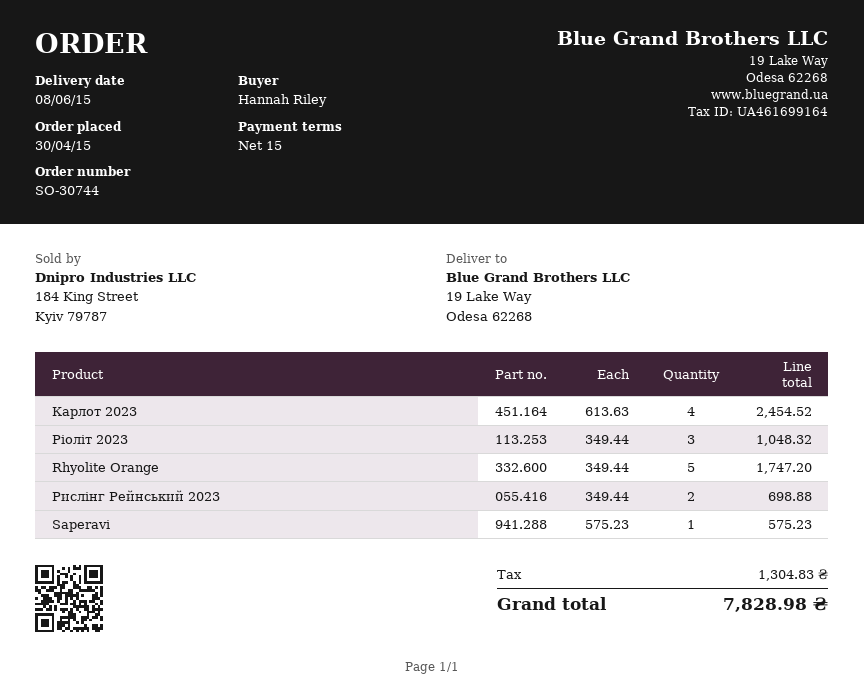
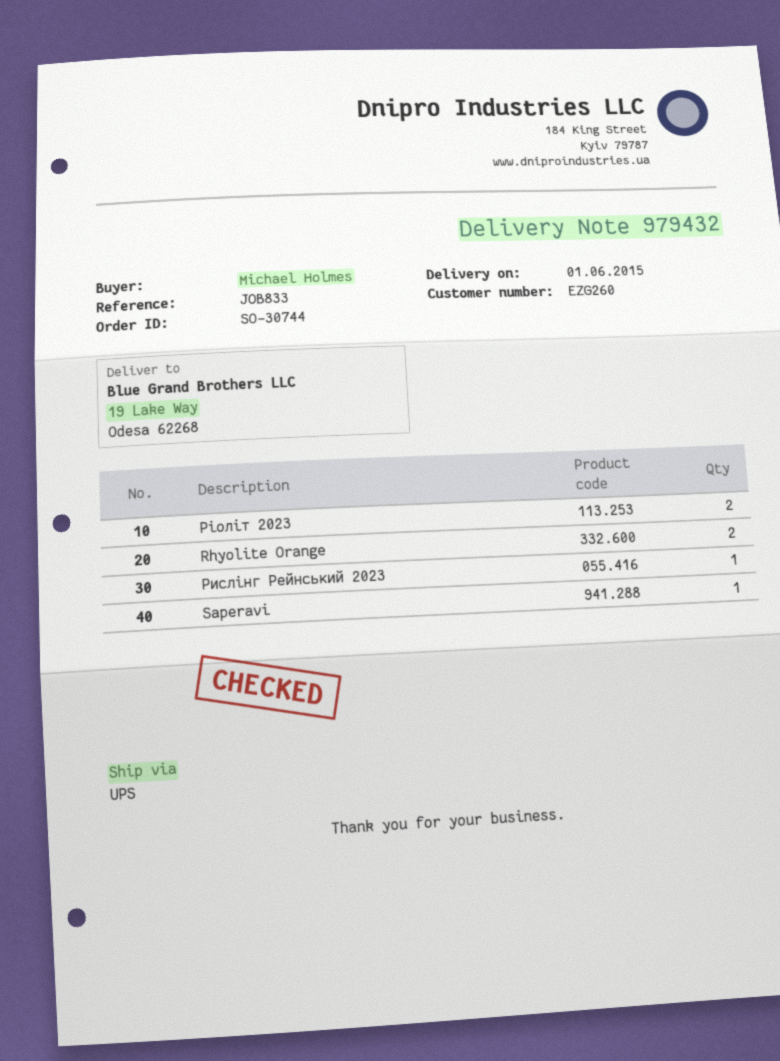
delivery date: 2015-06-08 -> 2015-06-01
ordered by: Hannah Riley -> Michael Holmes
Карлот 2023: 4 -> none
Ріоліт 2023: 3 -> 2
Rhyolite Orange: 5 -> 2
Рислінг Рейнський 2023: 2 -> 1

